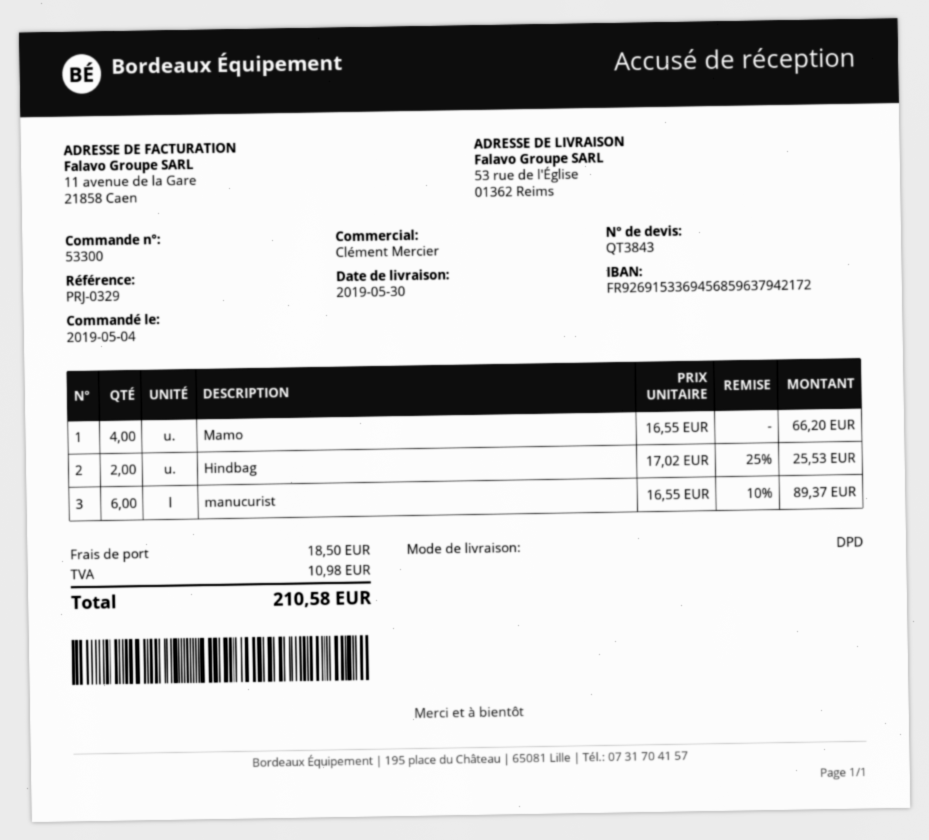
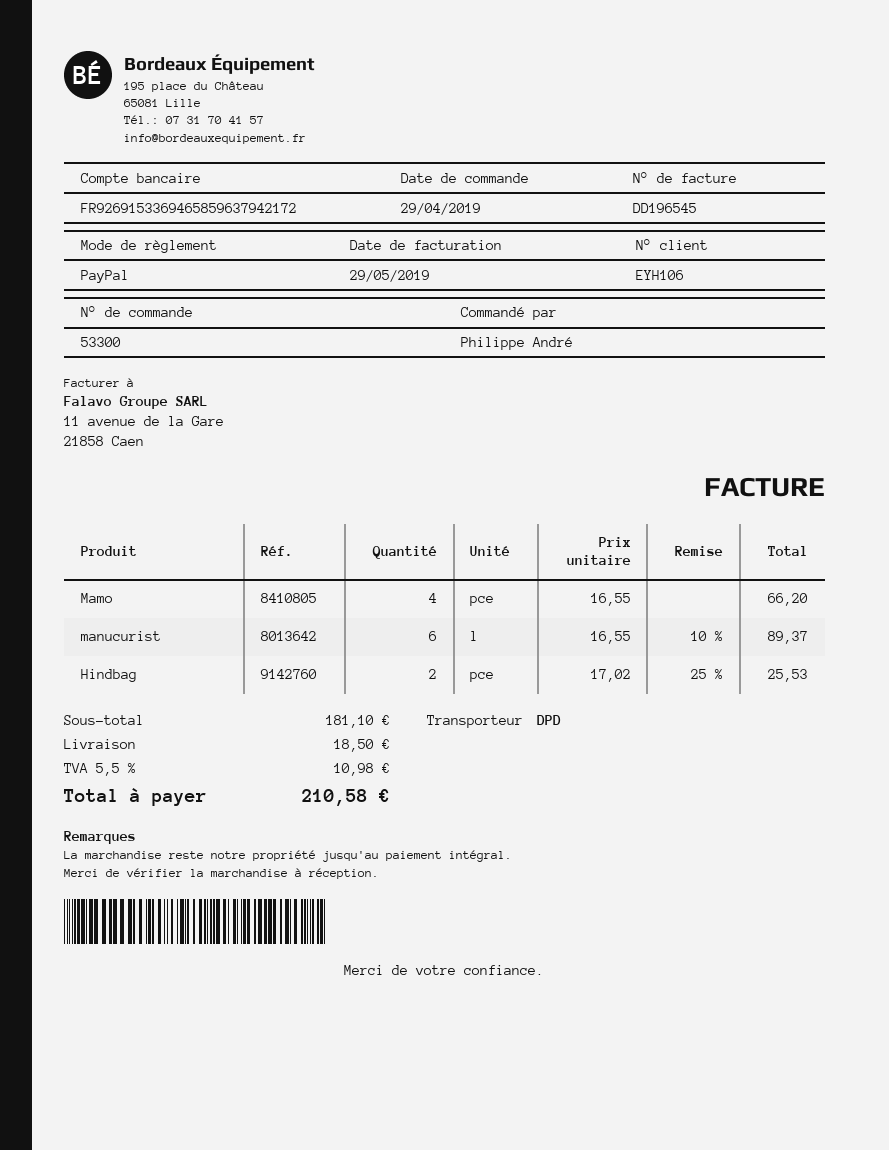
order date: 2019-05-04 -> 2019-04-29
bank account: FR9269153369456859637942172 -> FR9269153369465859637942172

